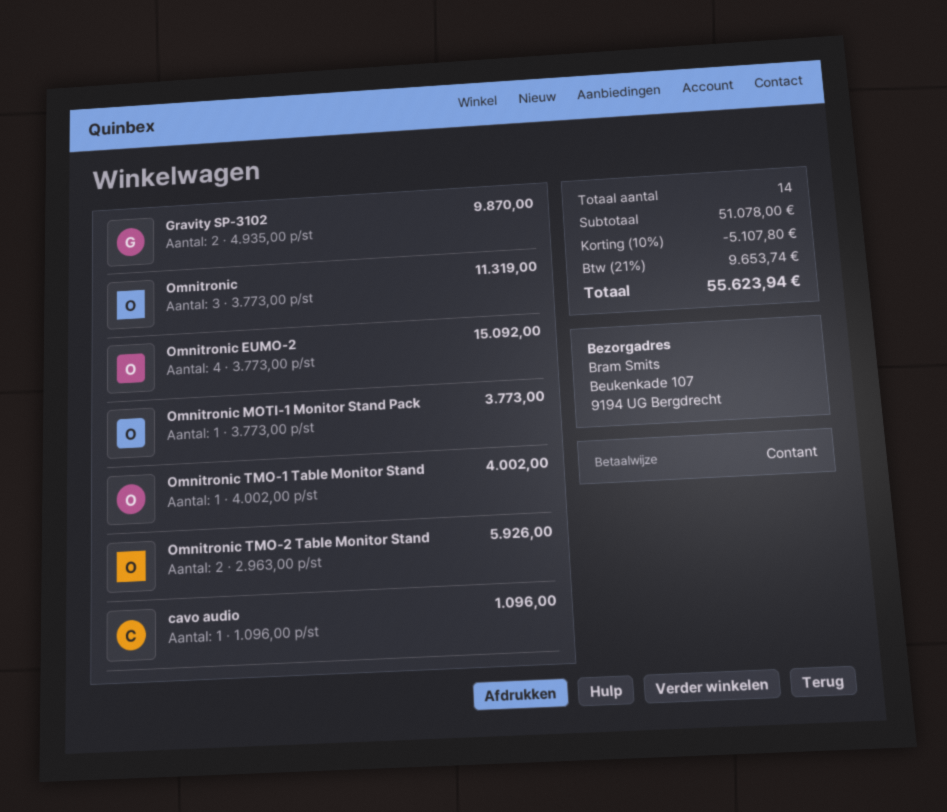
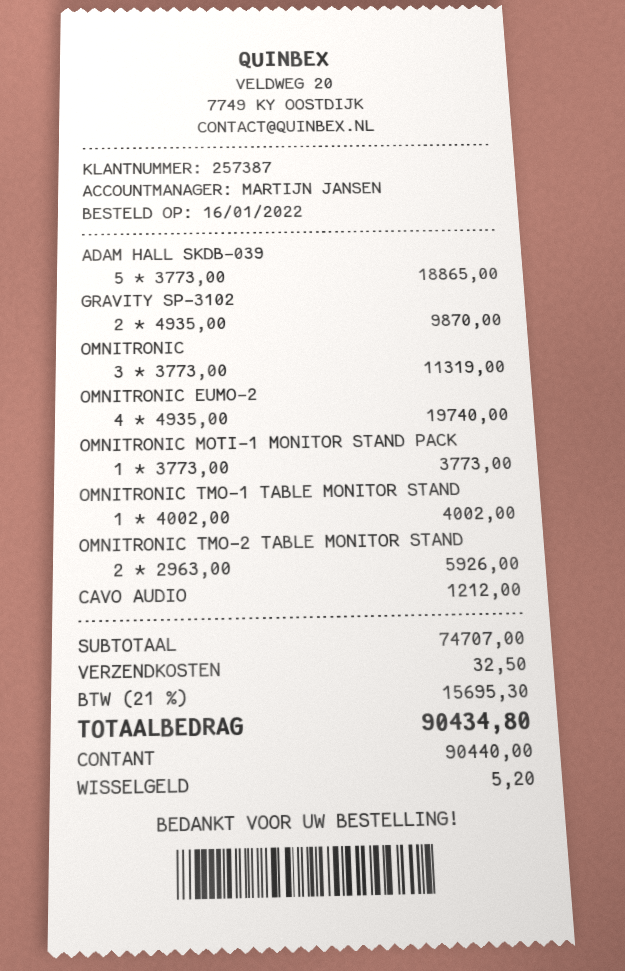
Omnitronic EUMO-2: 4 x 3773.00 = 15092.00 -> 4 x 4935.00 = 19740.00
cavo audio: 1 x 1096.00 = 1096.00 -> 1 x 1212.00 = 1212.00
ADAM HALL SKDB-039: none -> 5 x 3773.00 = 18865.00
subtotal: 51078.00 -> 74707.00
discount: 10% = 5107.80 -> none
shipping: none -> 32.50
tax: 21% = 9653.74 -> 21% = 15695.30
total: 55623.94 -> 90434.80

